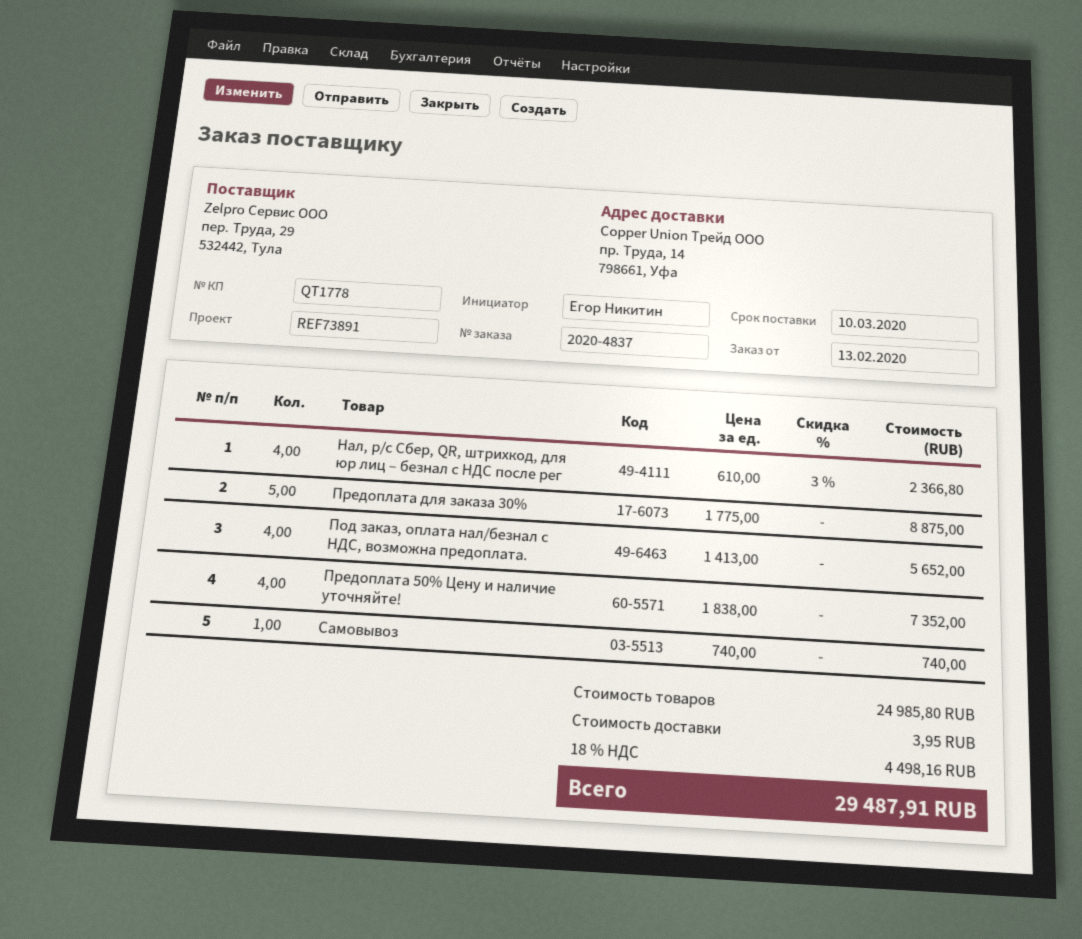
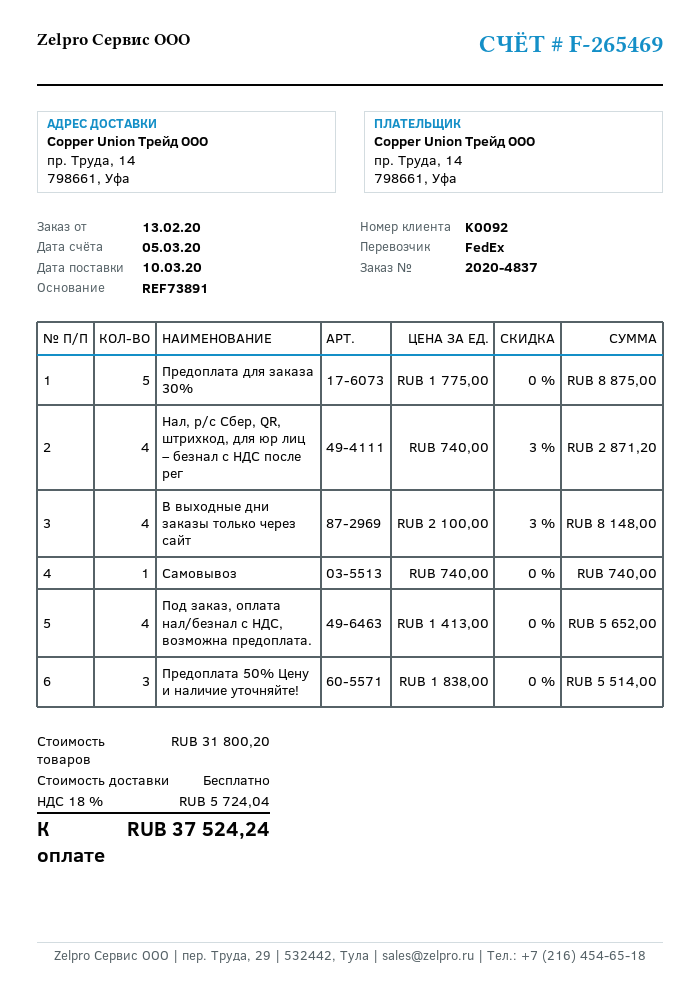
Нал, р/с Сбер, QR, штрихкод, для юр лиц – безнал с НДС после рег: 4 x 610.00 - 3% = 2366.80 -> 4 x 740.00 - 3% = 2871.20
Предоплата 50% Цену и наличие уточняйте!: 4 x 1838.00 = 7352.00 -> 3 x 1838.00 = 5514.00
В выходные дни заказы только через сайт: none -> 4 x 2100.00 - 3% = 8148.00
subtotal: 24985.80 -> 31800.20
shipping: 3.95 -> 0.00
tax: 18% = 4498.16 -> 18% = 5724.04
total: 29487.91 -> 37524.24

